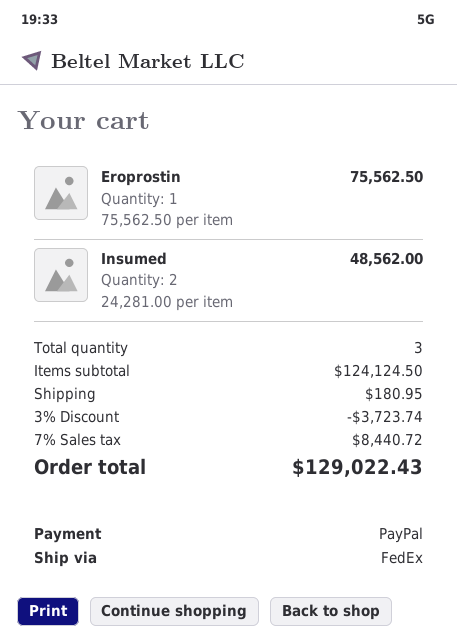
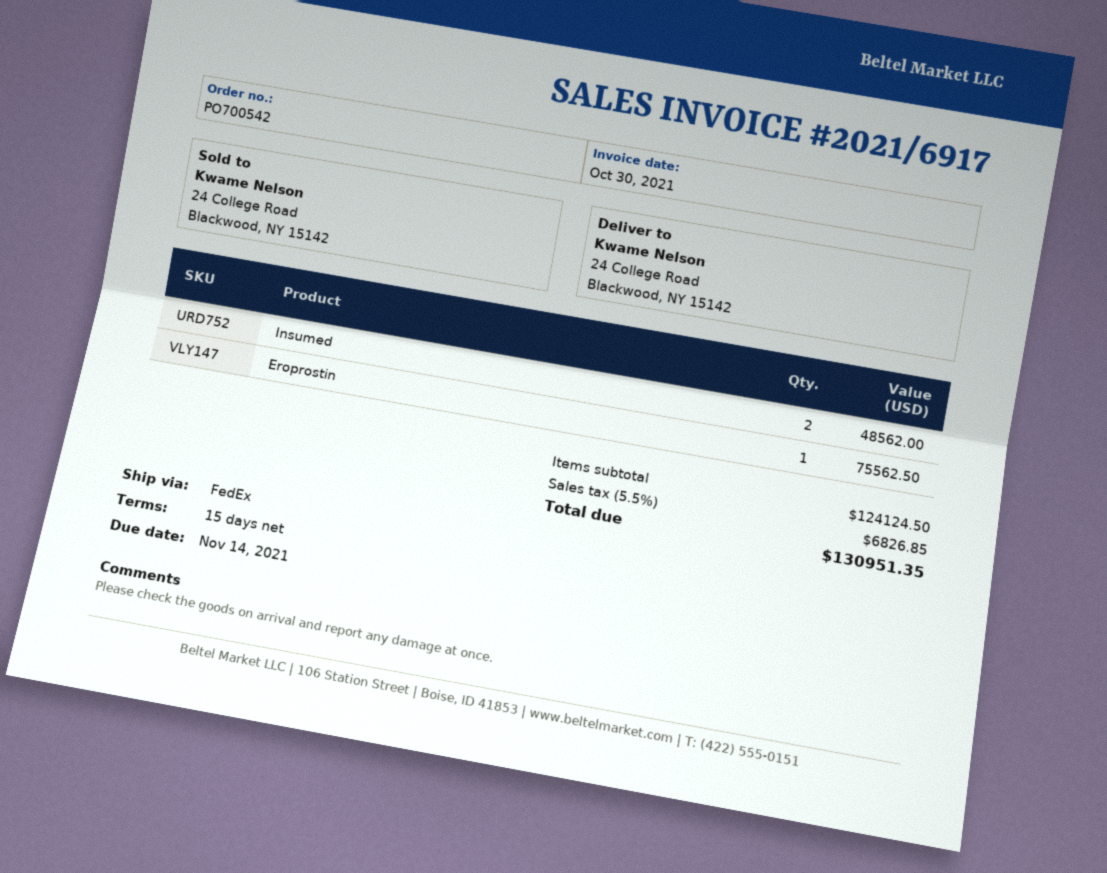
discount: 3% = 3723.74 -> none
shipping: 180.95 -> none
tax: 7% = 8440.72 -> 5.5% = 6826.85
total: 129022.43 -> 130951.35

